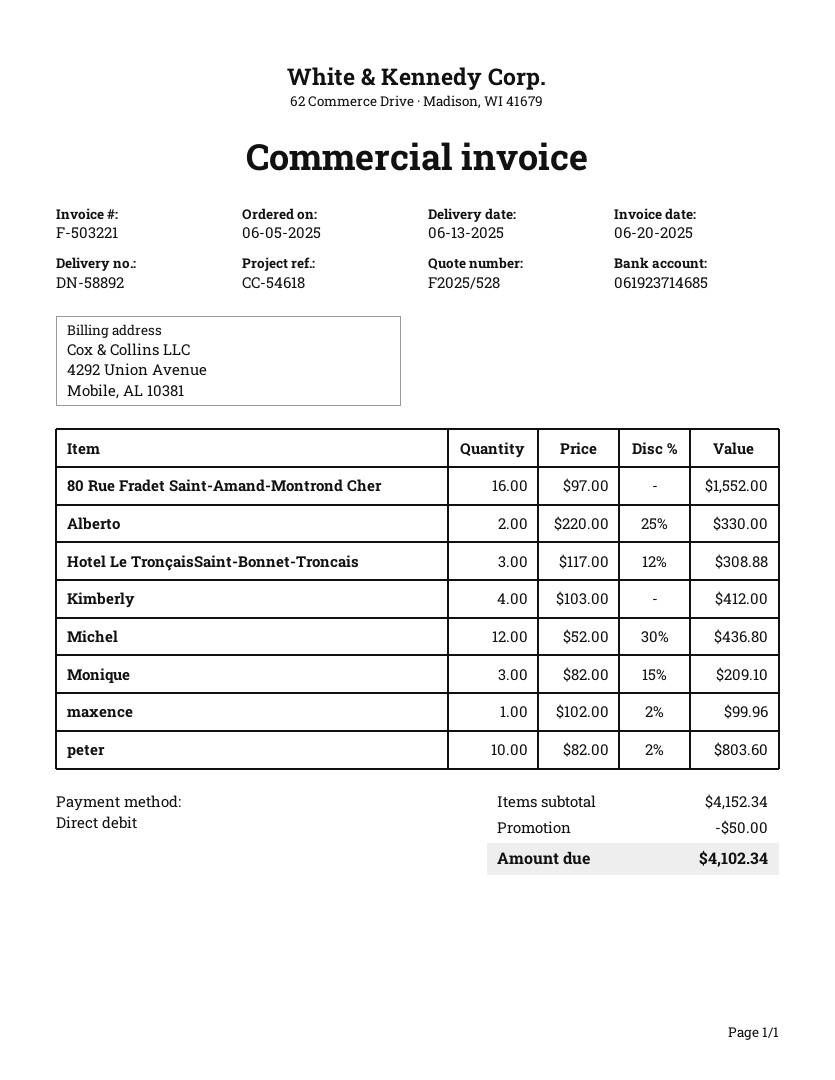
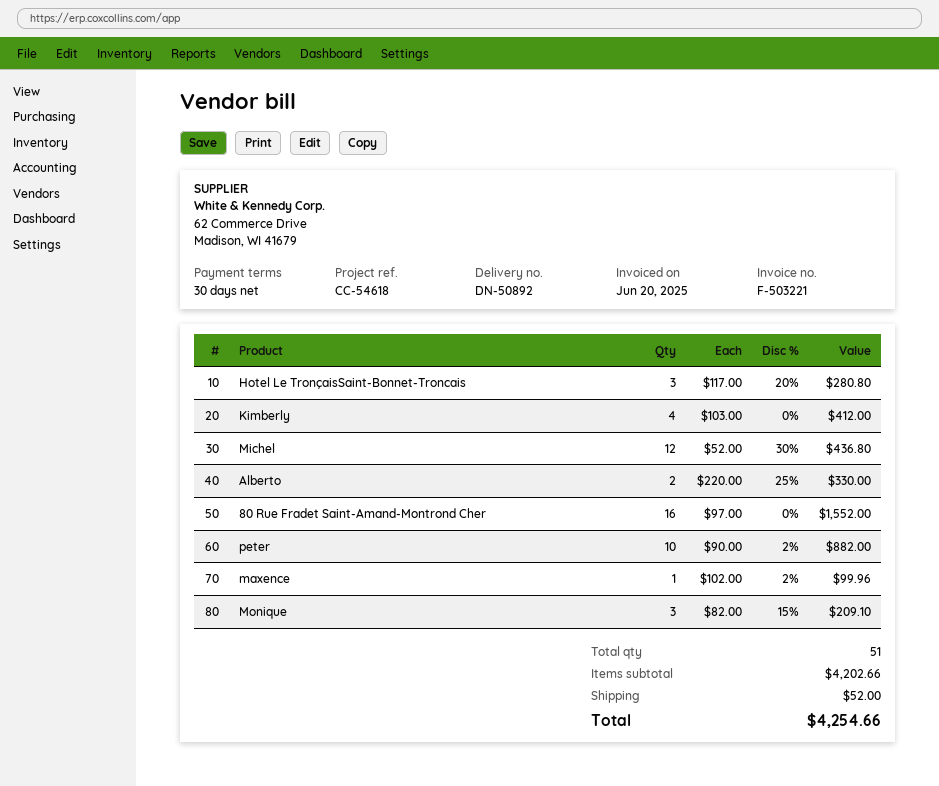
delivery note number: DN-58892 -> DN-50892
Hotel Le TronçaisSaint-Bonnet-Troncais: 3 x 117.00 - 12% = 308.88 -> 3 x 117.00 - 20% = 280.80
peter: 10 x 82.00 - 2% = 803.60 -> 10 x 90.00 - 2% = 882.00
subtotal: 4152.34 -> 4202.66
discount: 50.00 -> none
shipping: none -> 52.00
total: 4102.34 -> 4254.66

